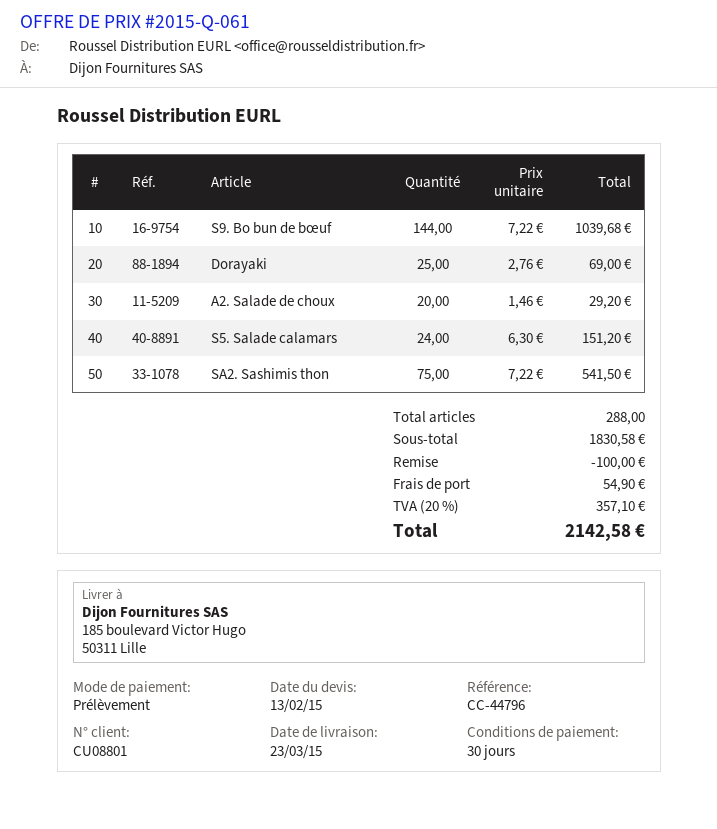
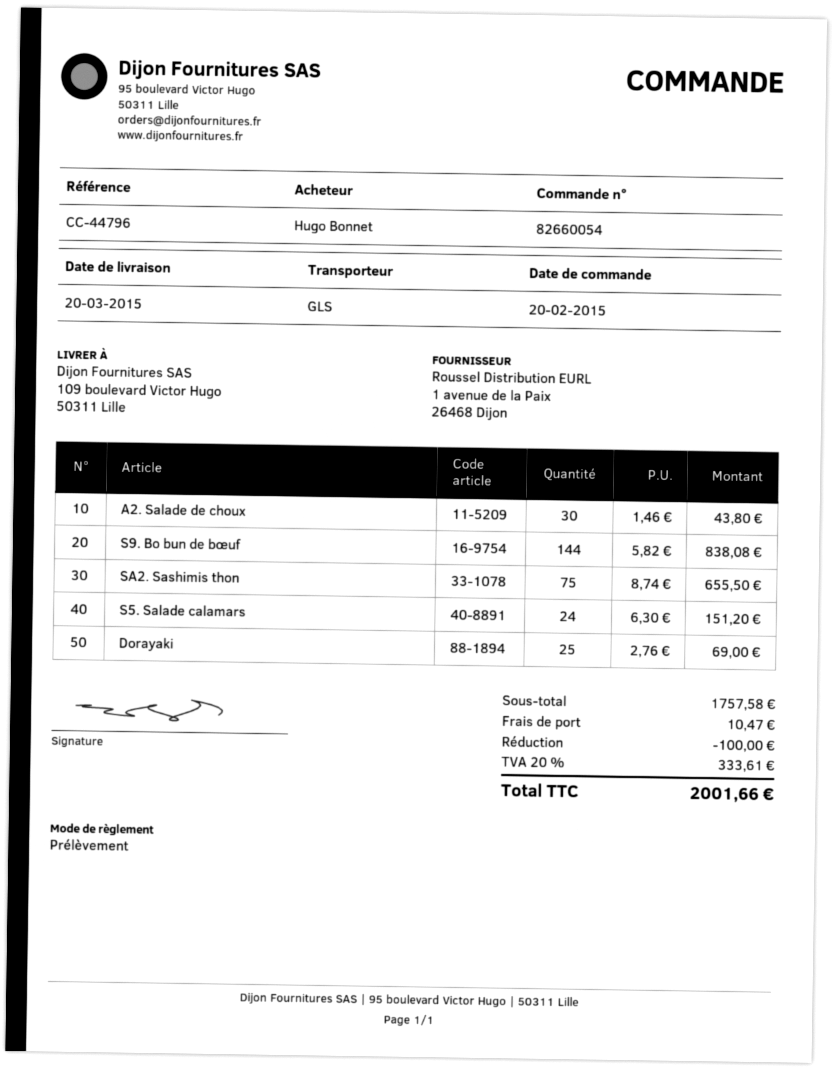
delivery date: 2015-03-23 -> 2015-03-20
ship to: 185 boulevard Victor Hugo, 50311 Lille -> 109 boulevard Victor Hugo, 50311 Lille
S9. Bo bun de bœuf: 144 x 7.22 = 1039.68 -> 144 x 5.82 = 838.08
A2. Salade de choux: 20 x 1.46 = 29.20 -> 30 x 1.46 = 43.80
SA2. Sashimis thon: 75 x 7.22 = 541.50 -> 75 x 8.74 = 655.50
subtotal: 1830.58 -> 1757.58
shipping: 54.90 -> 10.47
tax: 20% = 357.10 -> 20% = 333.61
total: 2142.58 -> 2001.66

